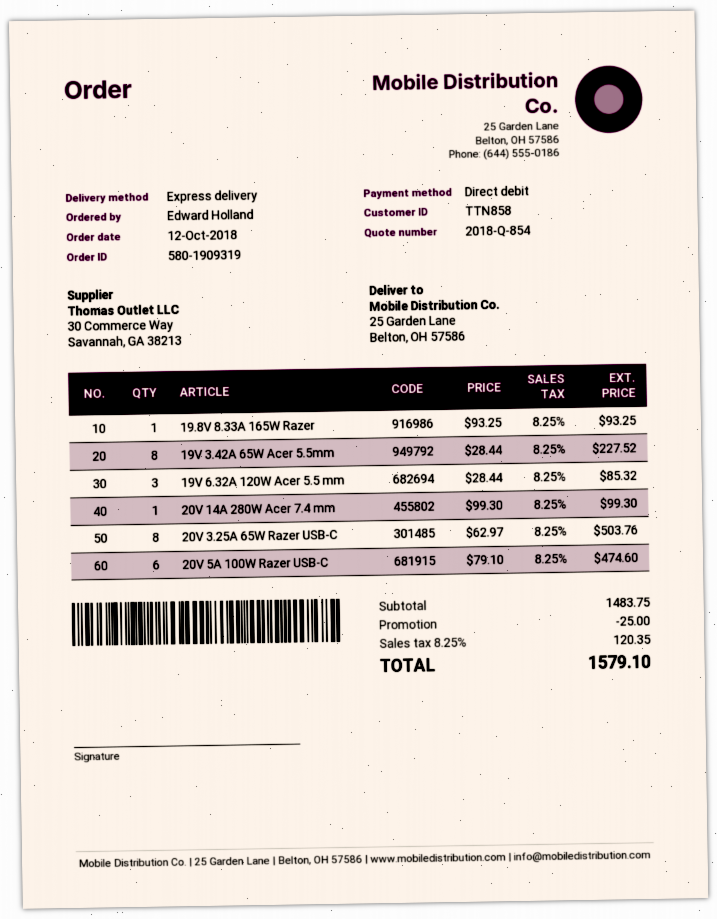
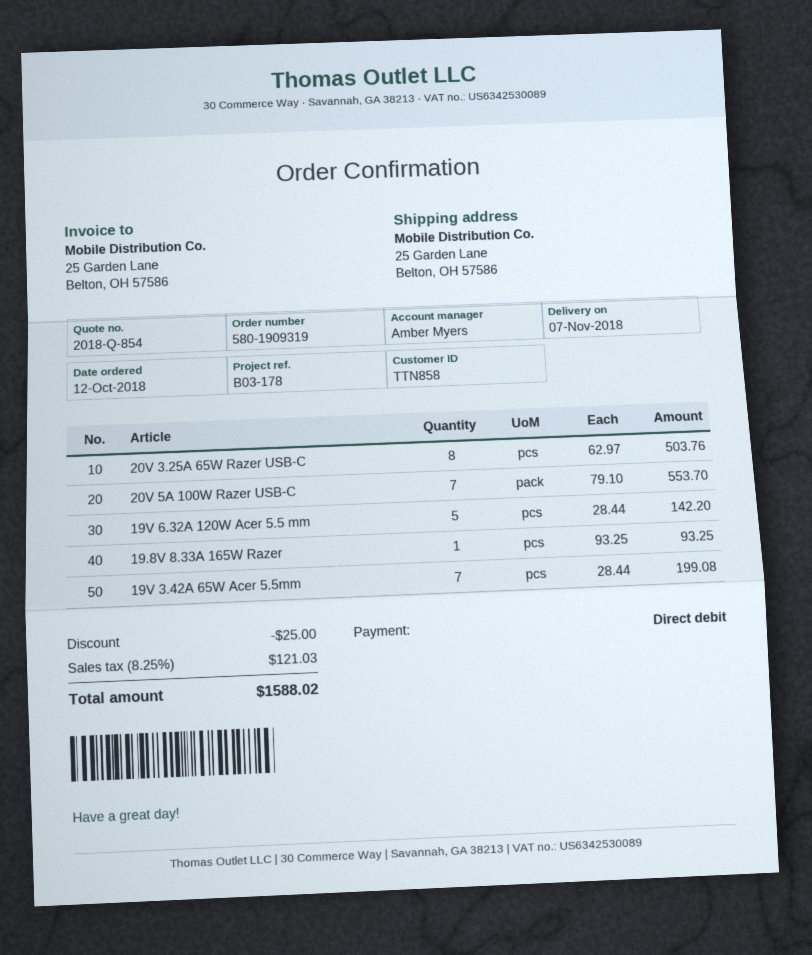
19V 3.42A 65W Acer 5.5mm: 8 x 28.44 = 227.52 -> 7 x 28.44 = 199.08
19V 6.32A 120W Acer 5.5 mm: 3 x 28.44 = 85.32 -> 5 x 28.44 = 142.20
20V 14A 280W Acer 7.4 mm: 1 x 99.30 = 99.30 -> none
20V 5A 100W Razer USB-C: 6 x 79.10 = 474.60 -> 7 x 79.10 = 553.70
tax: 8.25% = 120.35 -> 8.25% = 121.03
total: 1579.10 -> 1588.02

